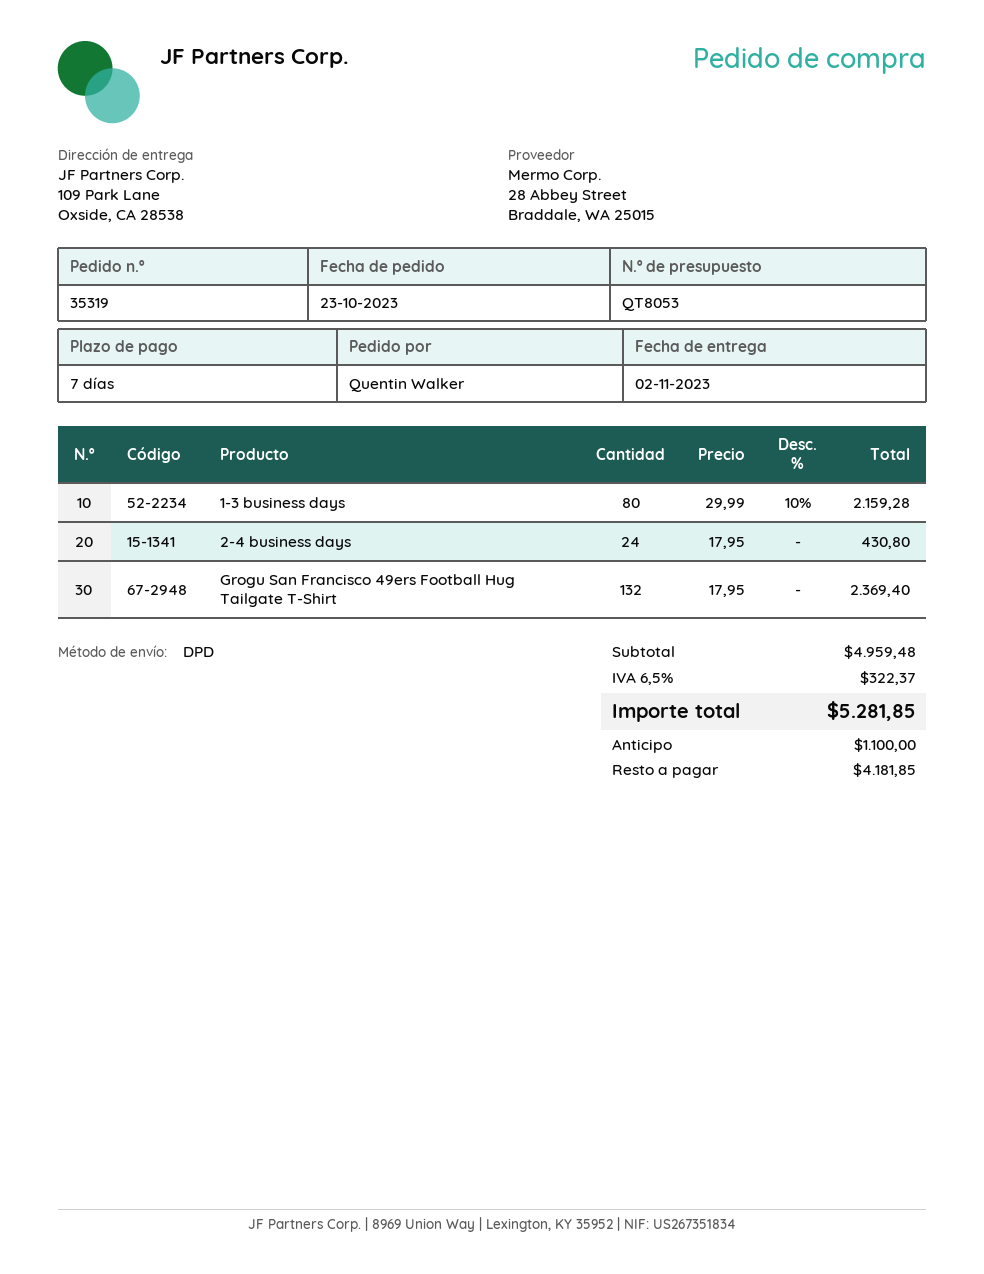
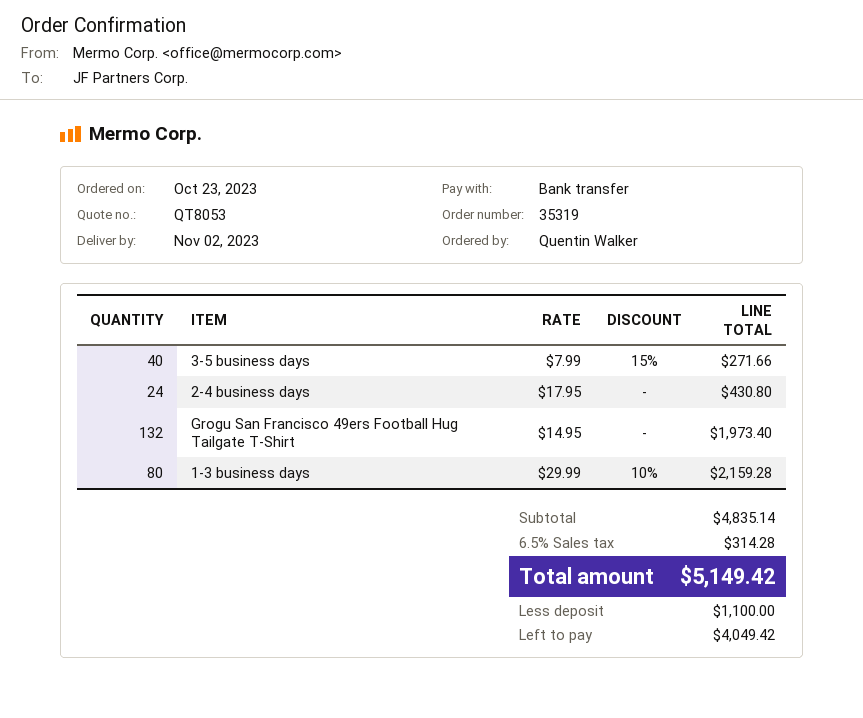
Grogu San Francisco 49ers Football Hug Tailgate T-Shirt: 132 x 17.95 = 2369.40 -> 132 x 14.95 = 1973.40
3-5 business days: none -> 40 x 7.99 - 15% = 271.66
subtotal: 4959.48 -> 4835.14
tax: 6.5% = 322.37 -> 6.5% = 314.28
total: 5281.85 -> 5149.42
balance: 4181.85 -> 4049.42

